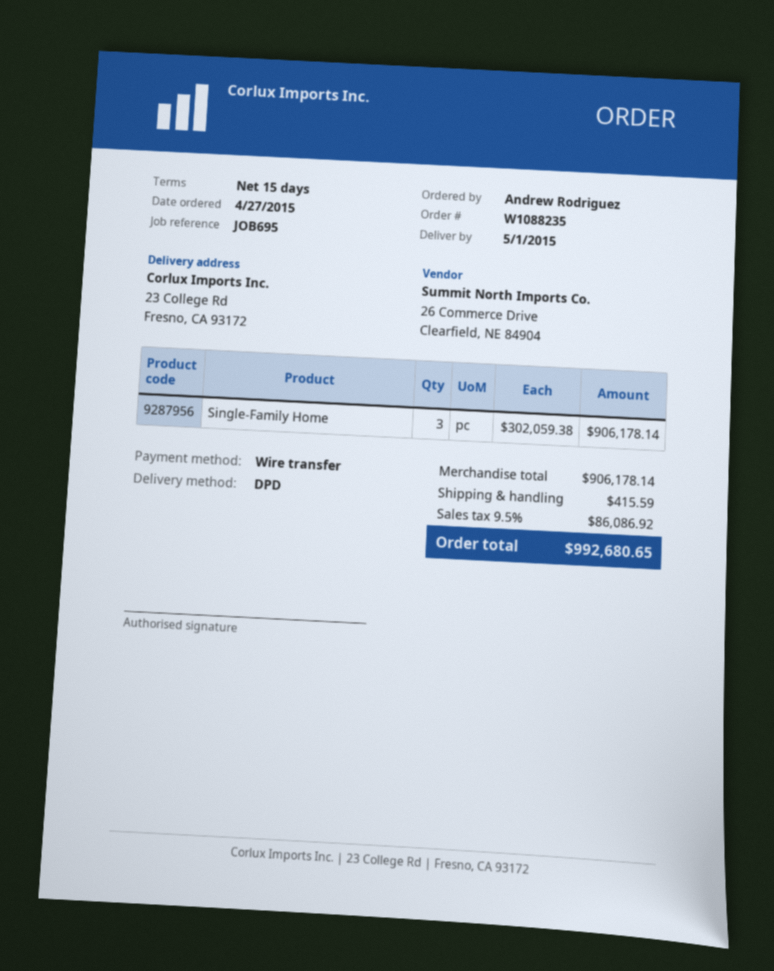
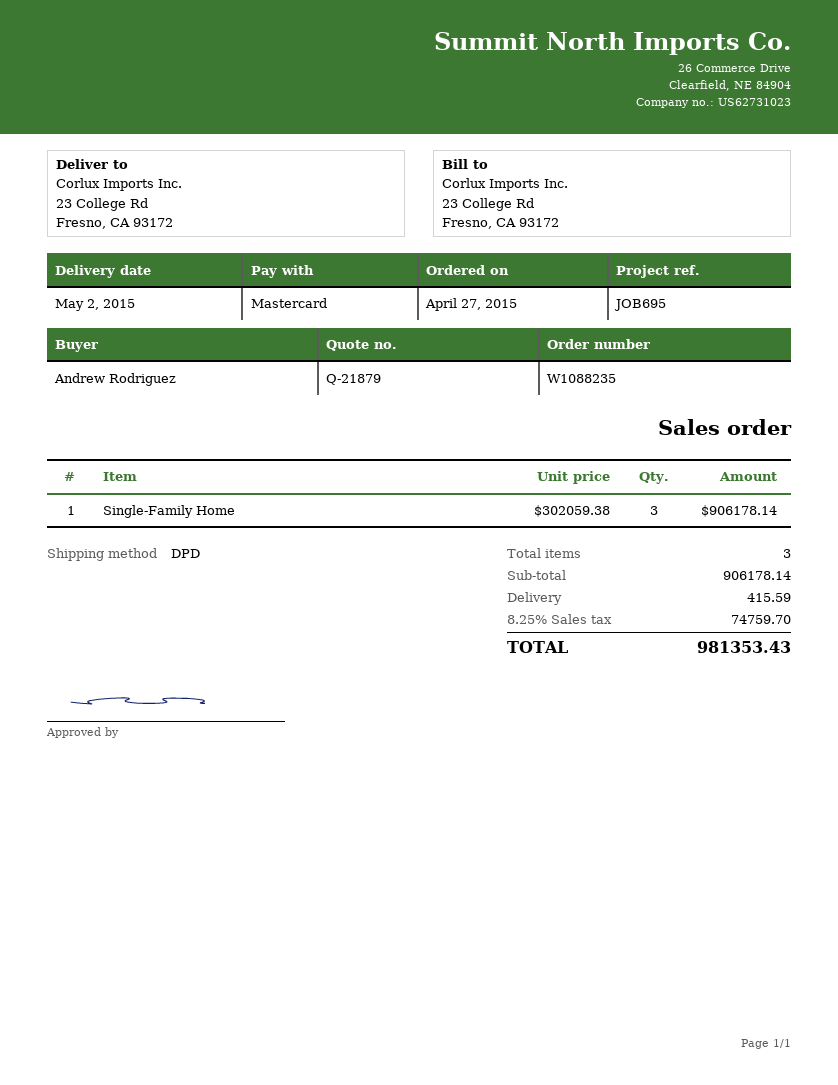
delivery date: 2015-05-01 -> 2015-05-02
payment method: bank transfer -> Mastercard
tax: 9.5% = 86086.92 -> 8.25% = 74759.70
total: 992680.65 -> 981353.43

